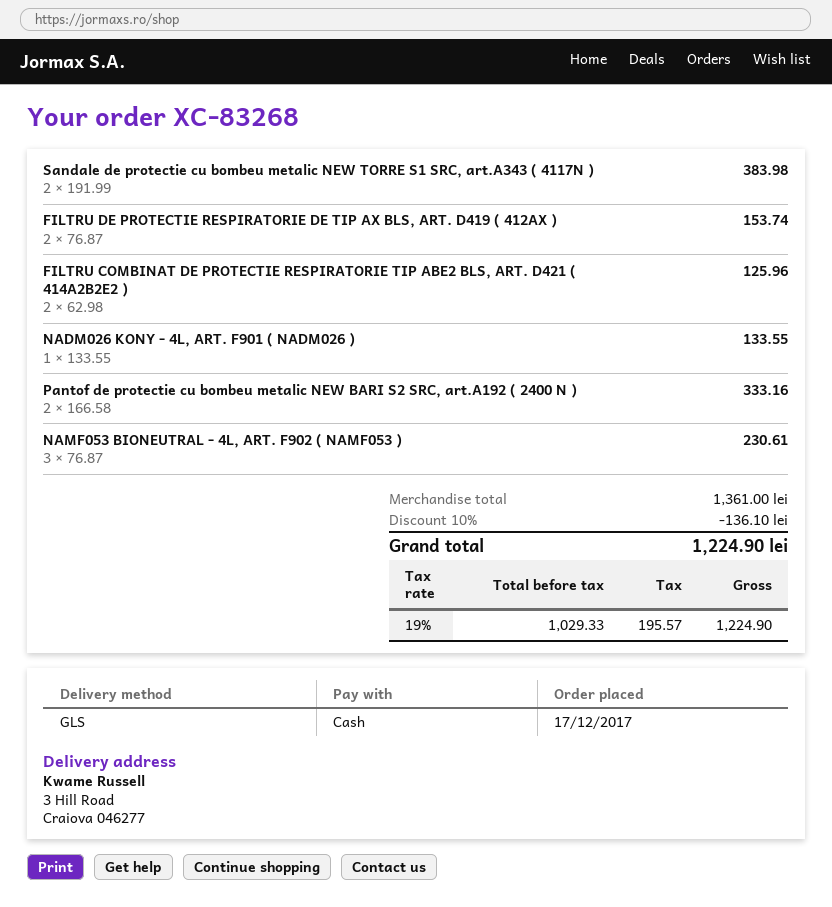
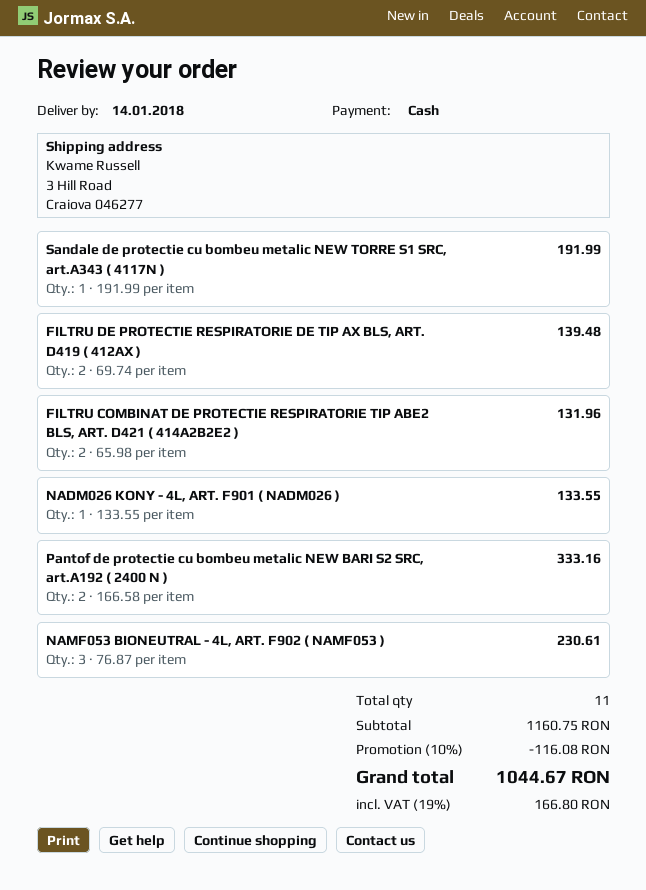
Sandale de protectie cu bombeu metalic NEW TORRE S1 SRC, art.A343 ( 4117N ): 2 x 191.99 = 383.98 -> 1 x 191.99 = 191.99
FILTRU DE PROTECTIE RESPIRATORIE DE TIP AX BLS, ART. D419 ( 412AX ): 2 x 76.87 = 153.74 -> 2 x 69.74 = 139.48
FILTRU COMBINAT DE PROTECTIE RESPIRATORIE TIP ABE2 BLS, ART. D421 ( 414A2B2E2 ): 2 x 62.98 = 125.96 -> 2 x 65.98 = 131.96
subtotal: 1361.00 -> 1160.75
discount: 10% = 136.10 -> 10% = 116.08
tax: 19% = 195.57 -> 19% = 166.80
total: 1224.90 -> 1044.67

